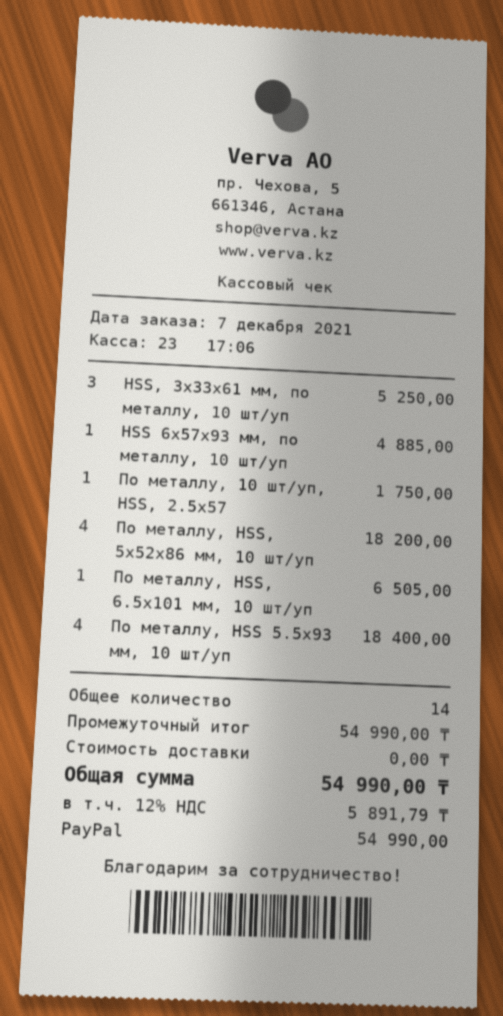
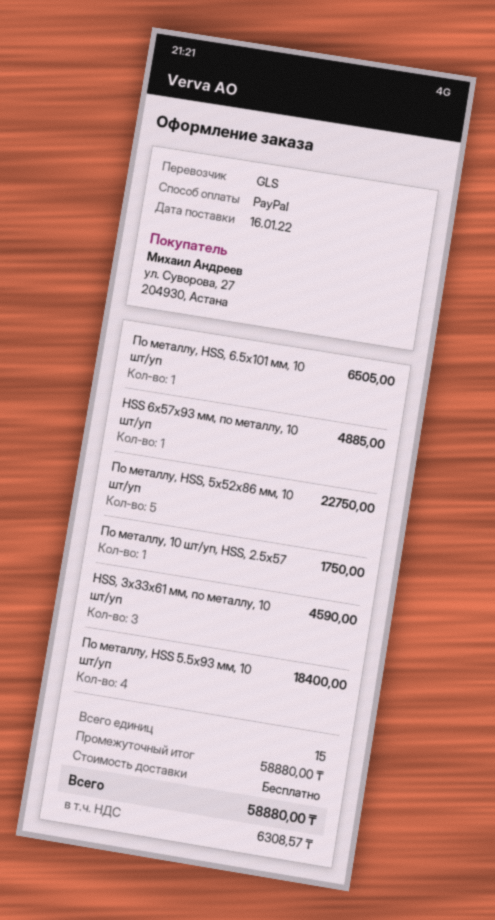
HSS, 3x33x61 мм, по металлу, 10 шт/уп: 3 for 5250.00 -> 3 for 4590.00
По металлу, HSS, 5x52x86 мм, 10 шт/уп: 4 for 18200.00 -> 5 for 22750.00
total quantity: 14 -> 15
subtotal: 54990.00 -> 58880.00
tax: 5891.79 -> 6308.57
total: 54990.00 -> 58880.00

